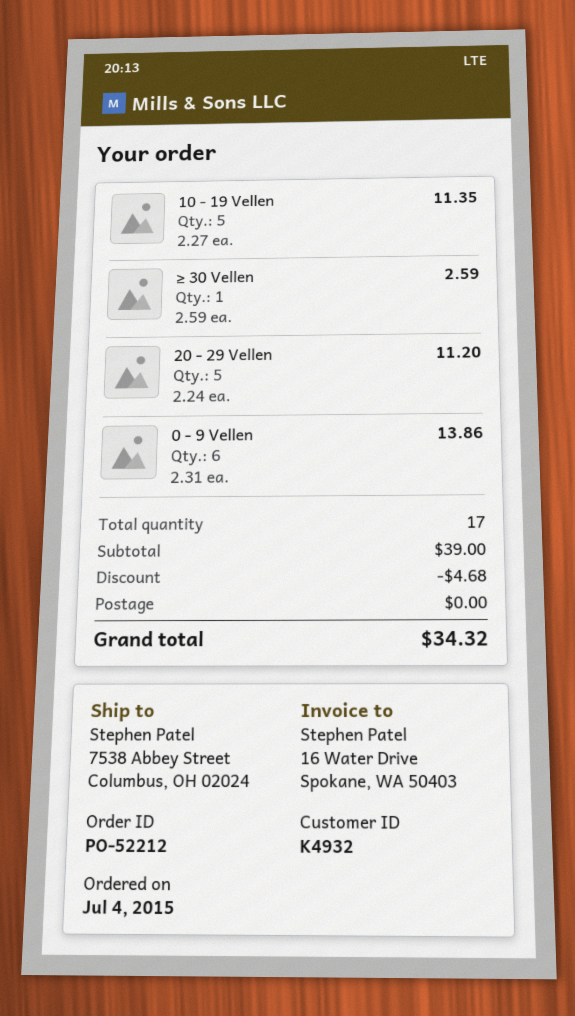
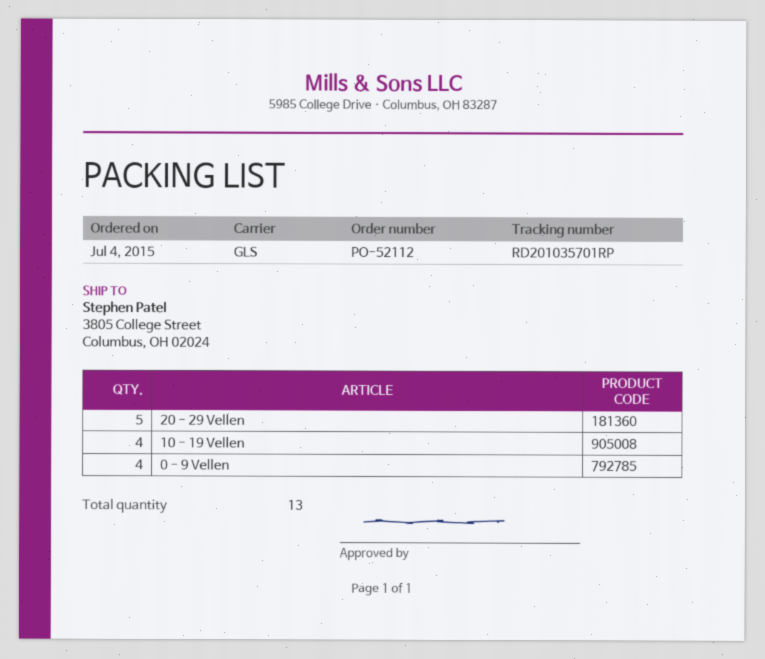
order number: PO-52212 -> PO-52112
ship to: 7538 Abbey Street, Columbus, OH 02024 -> 3805 College Street, Columbus, OH 02024
10 - 19 Vellen: 5 -> 4
≥ 30 Vellen: 1 -> none
0 - 9 Vellen: 6 -> 4
total quantity: 17 -> 13

